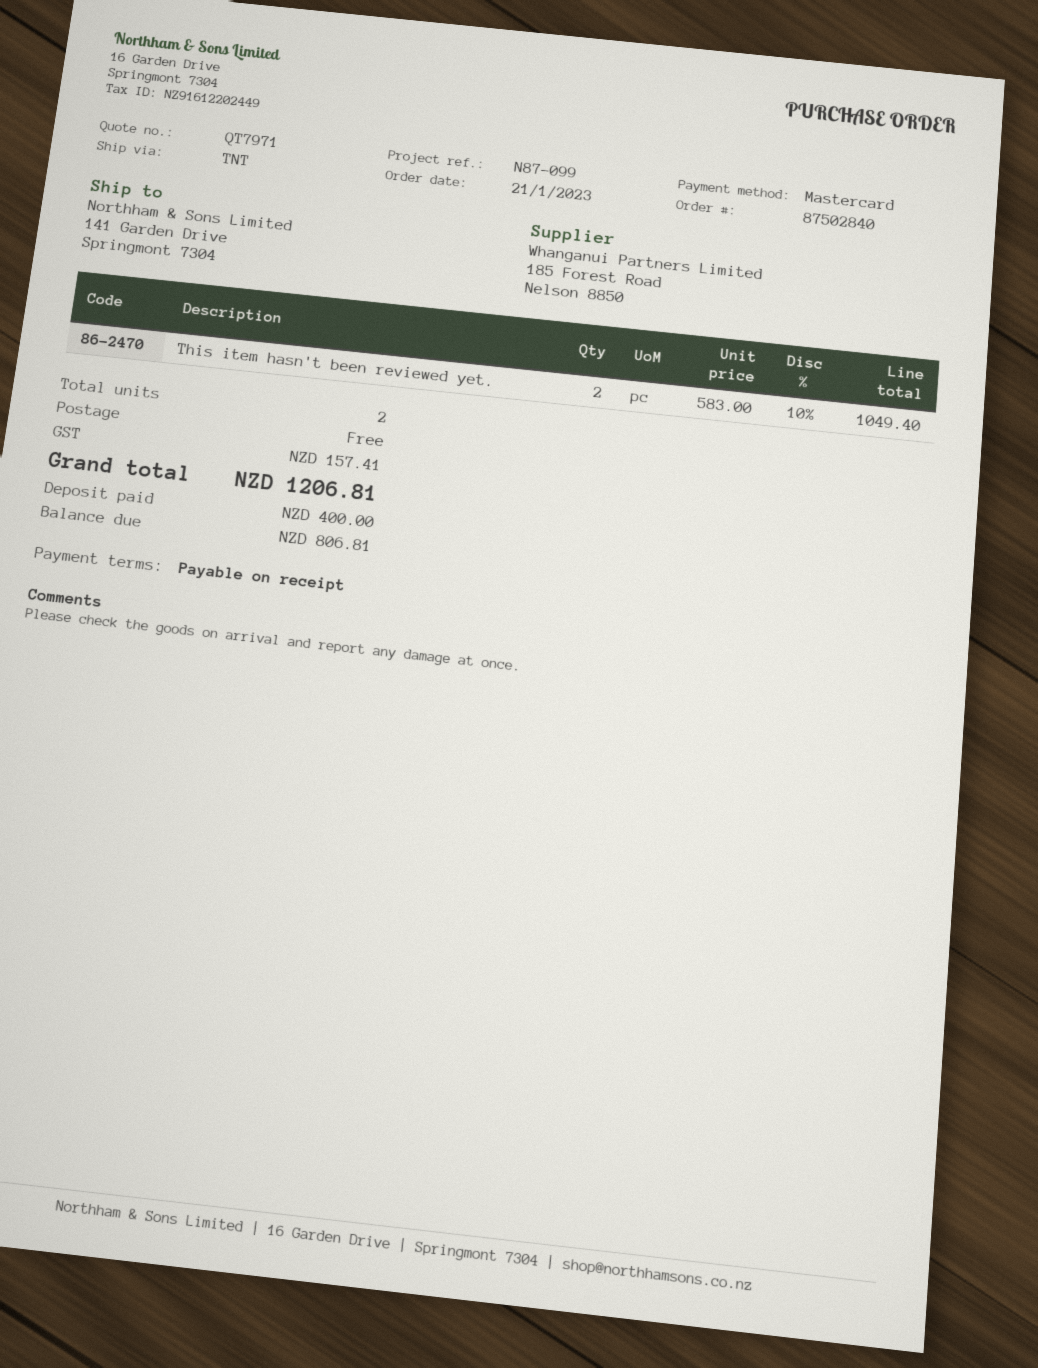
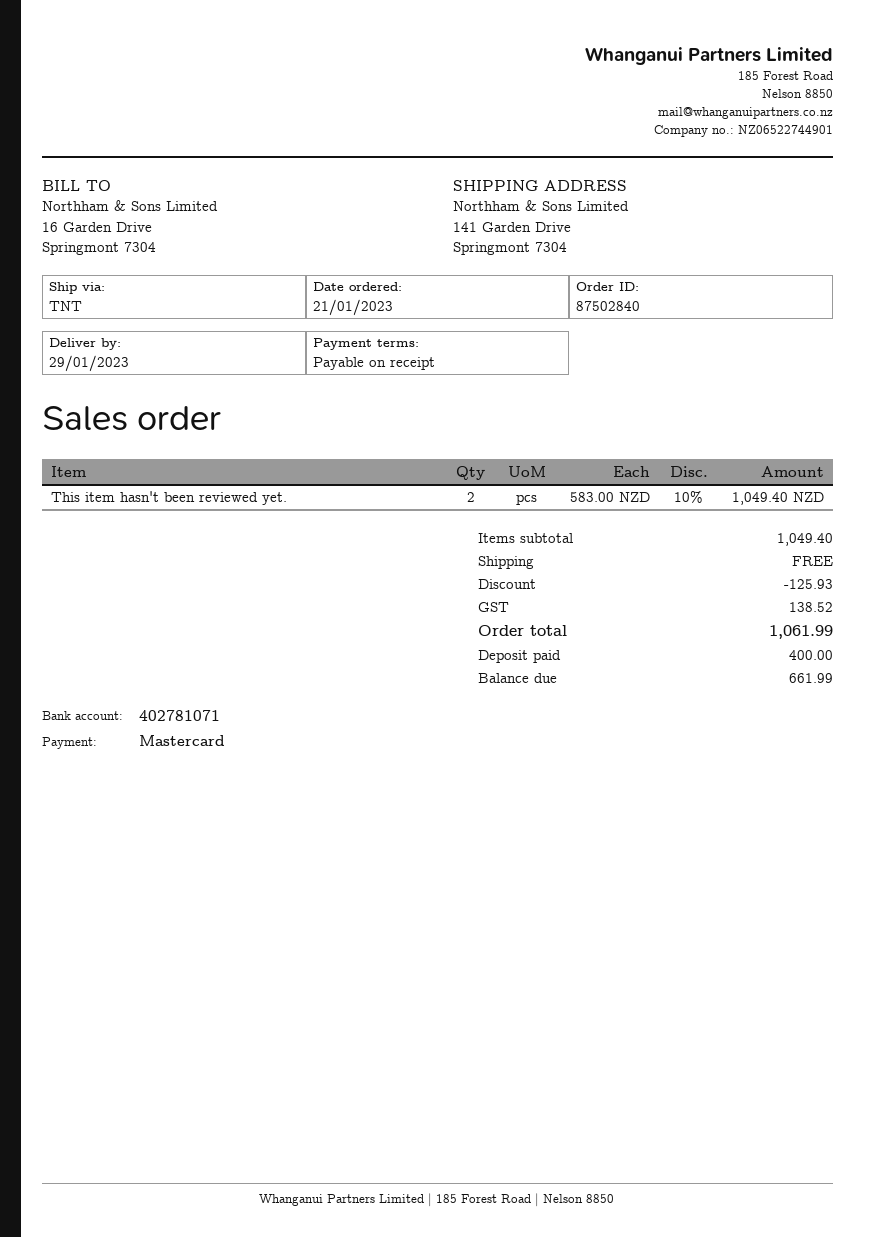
discount: none -> 125.93
tax: 157.41 -> 138.52
total: 1206.81 -> 1061.99
balance: 806.81 -> 661.99

